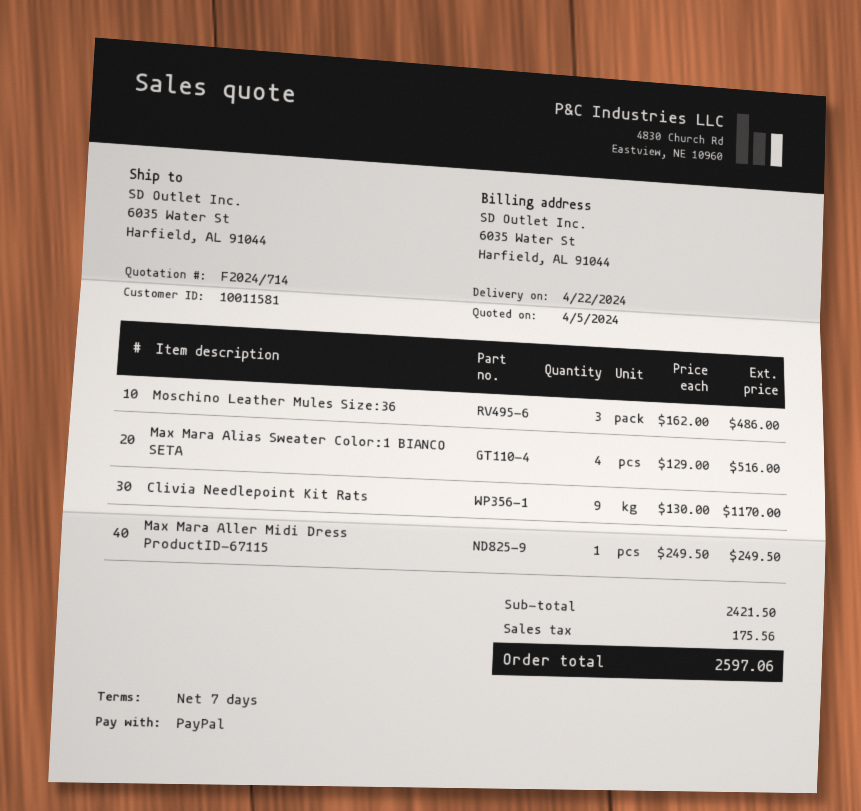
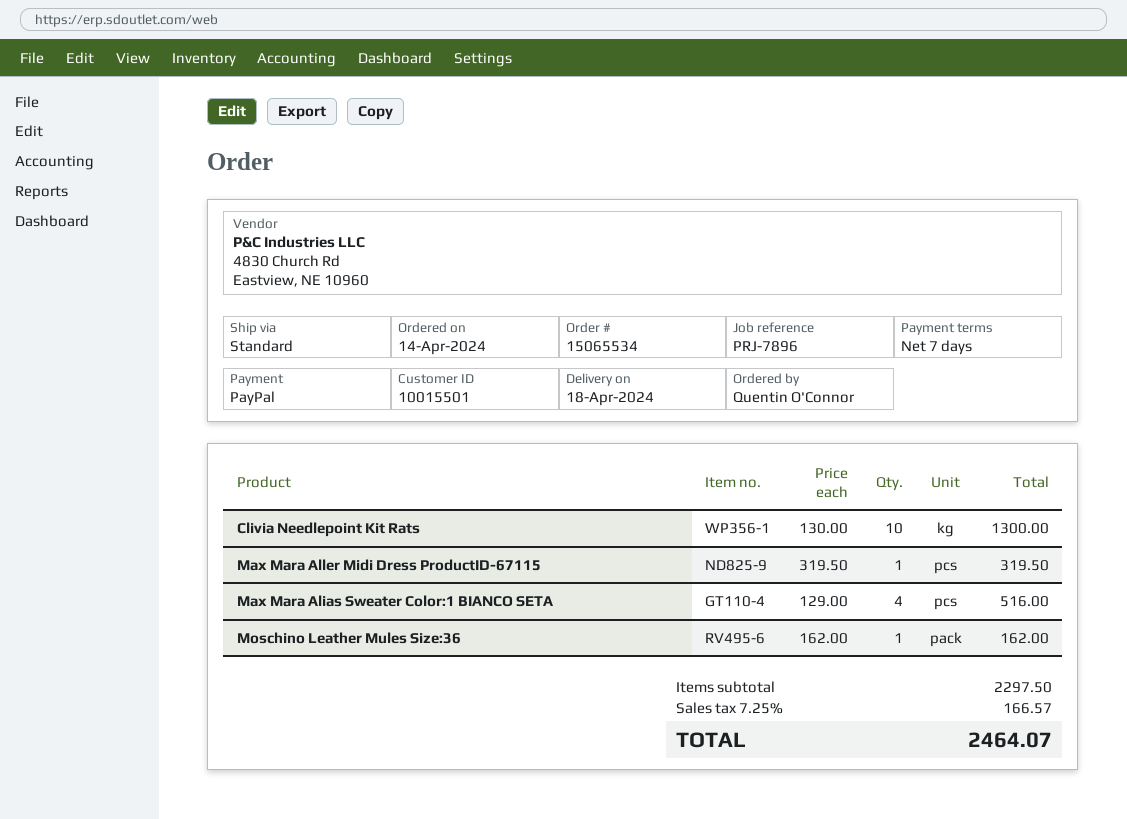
delivery date: 2024-04-22 -> 2024-04-18
customer number: 10011581 -> 10015501
Moschino Leather Mules Size:36: 3 x 162.00 = 486.00 -> 1 x 162.00 = 162.00
Clivia Needlepoint Kit Rats: 9 x 130.00 = 1170.00 -> 10 x 130.00 = 1300.00
Max Mara Aller Midi Dress ProductID-67115: 1 x 249.50 = 249.50 -> 1 x 319.50 = 319.50
subtotal: 2421.50 -> 2297.50
tax: 175.56 -> 166.57
total: 2597.06 -> 2464.07

